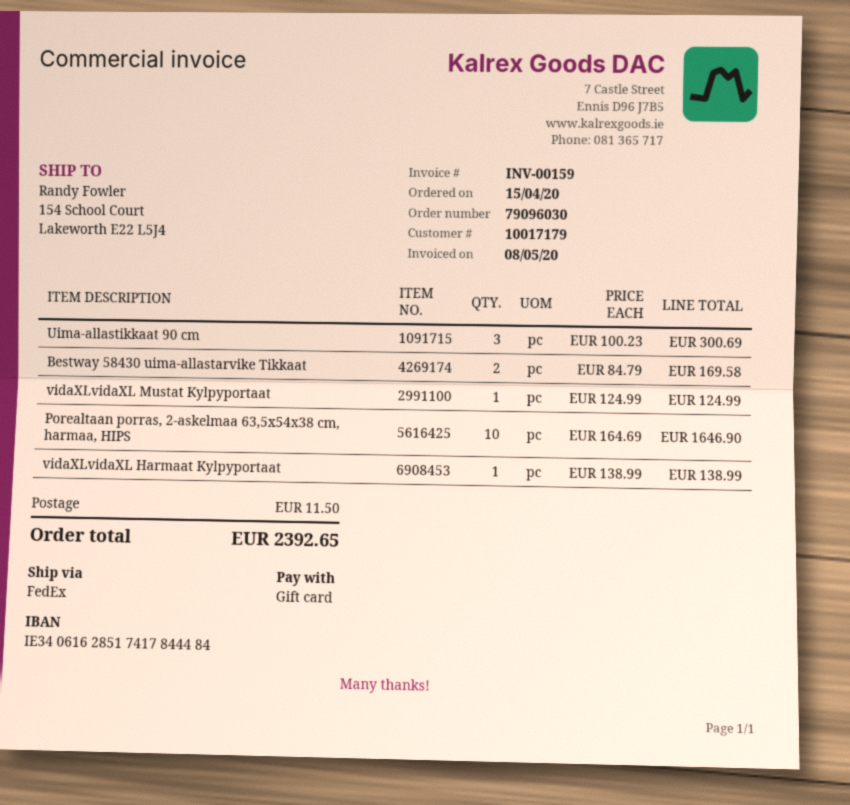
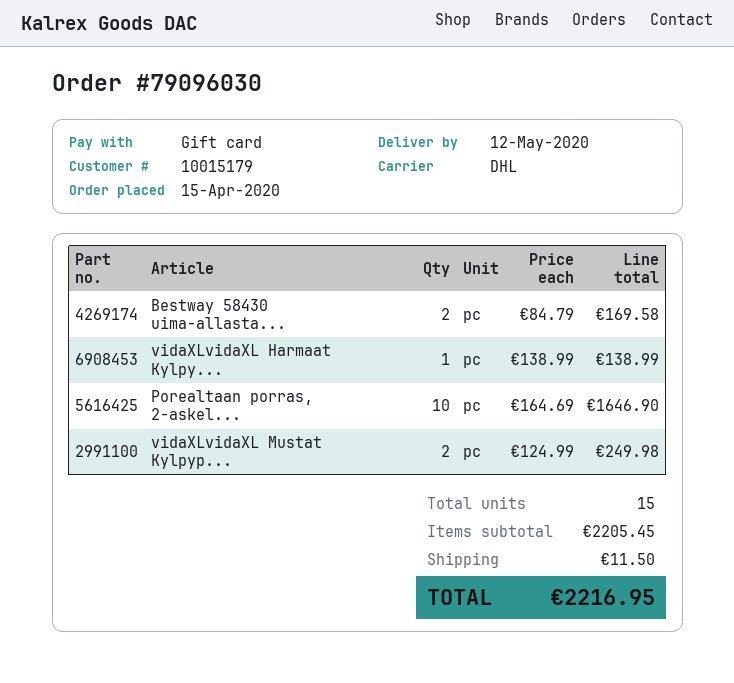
customer number: 10017179 -> 10015179
shipping method: FedEx -> DHL
Uima-allastikkaat 90 cm: 3 x 100.23 = 300.69 -> none
vidaXLvidaXL Mustat Kylpyportaat: 1 x 124.99 = 124.99 -> 2 x 124.99 = 249.98
total: 2392.65 -> 2216.95

